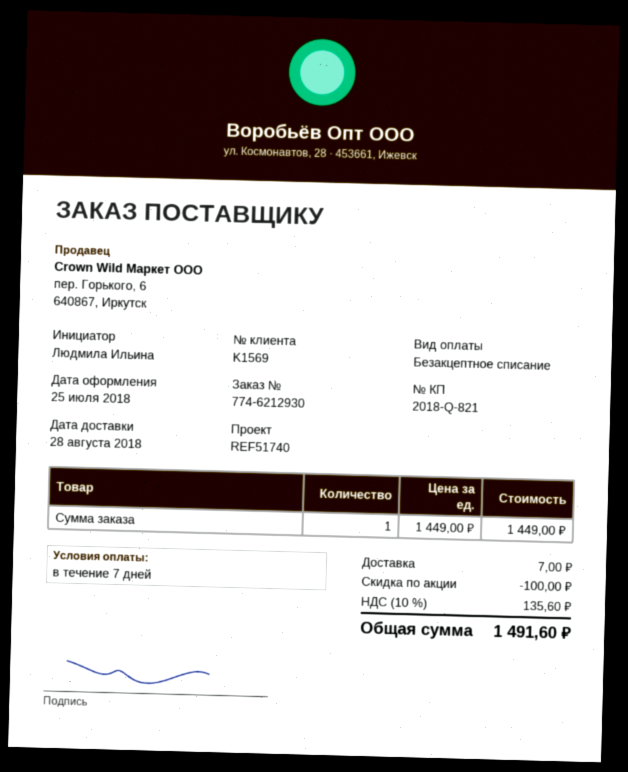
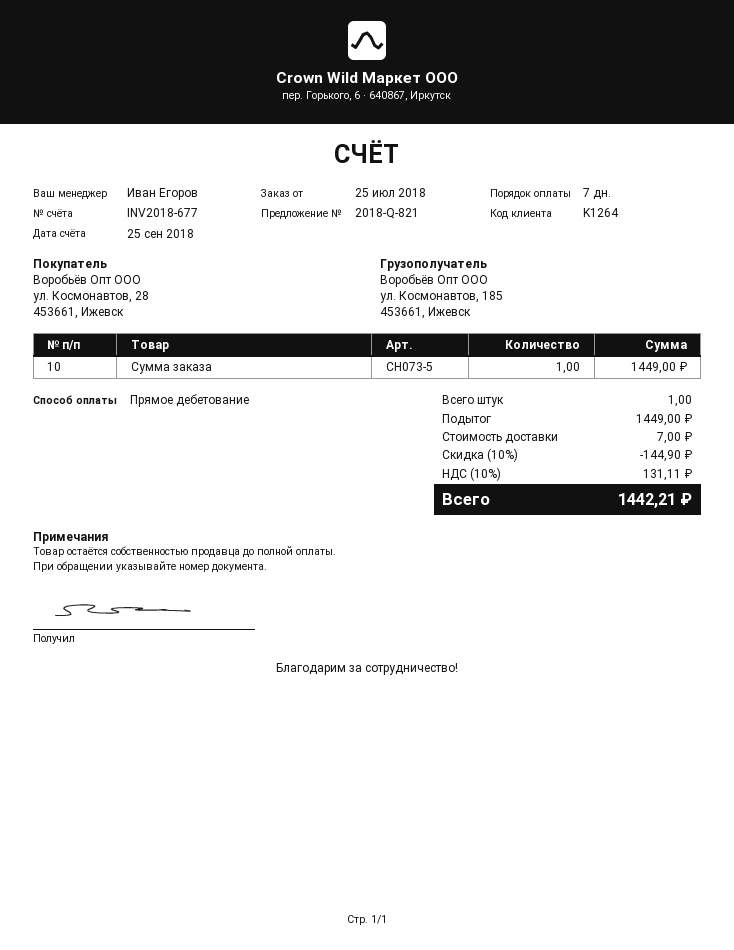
customer number: K1569 -> K1264
discount: 100.00 -> 144.90
tax: 10% = 135.60 -> 10% = 131.11
total: 1491.60 -> 1442.21

